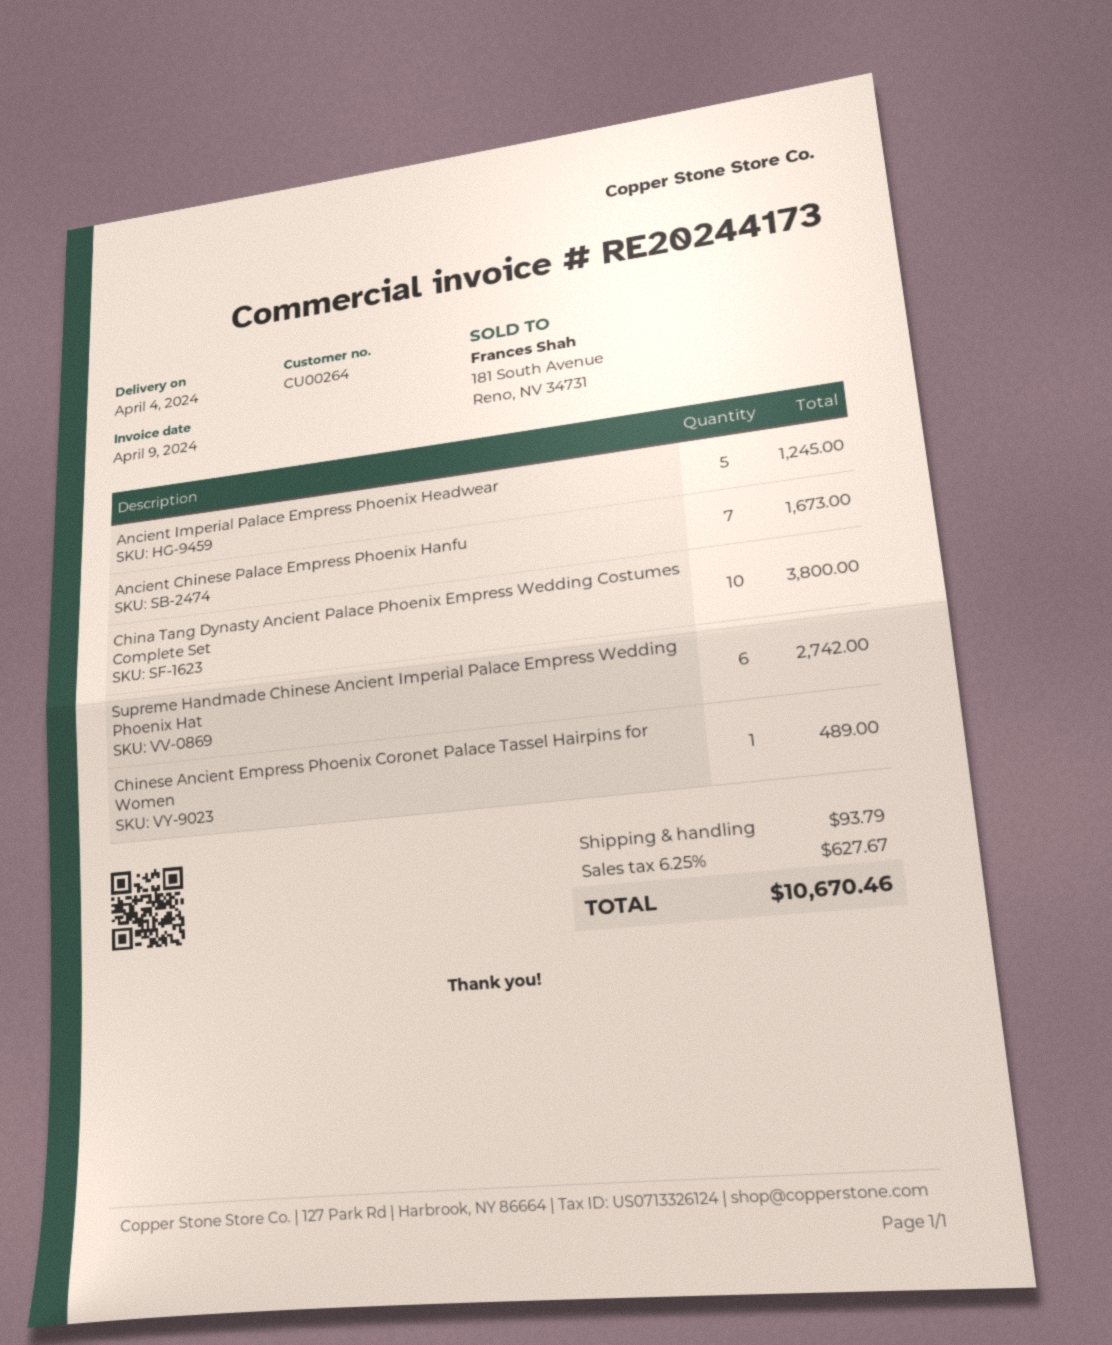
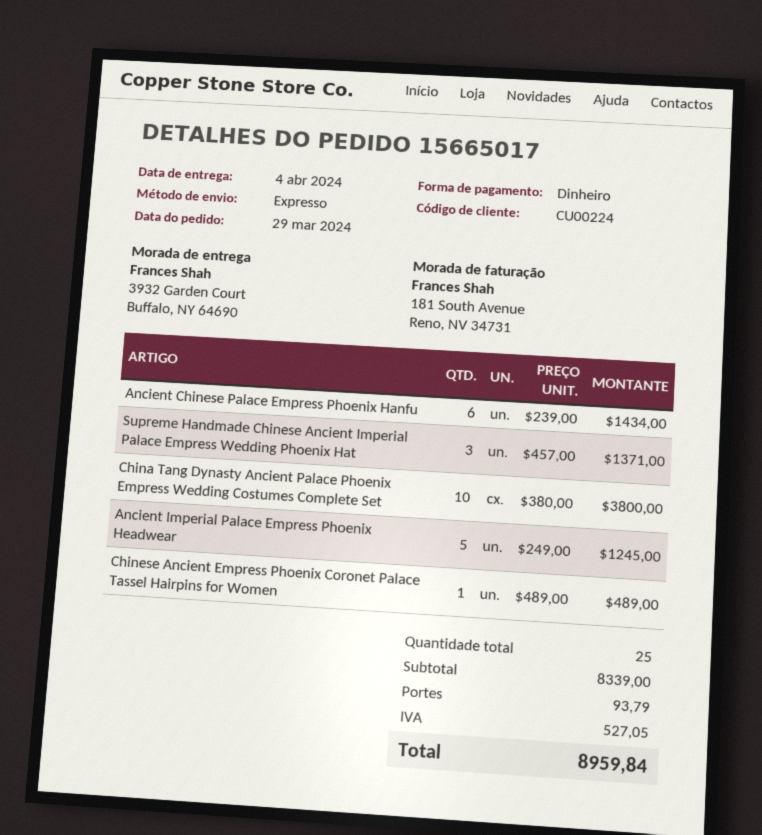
customer number: CU00264 -> CU00224
Ancient Chinese Palace Empress Phoenix Hanfu: 7 for 1673.00 -> 6 for 1434.00
Supreme Handmade Chinese Ancient Imperial Palace Empress Wedding Phoenix Hat: 6 for 2742.00 -> 3 for 1371.00
tax: 627.67 -> 527.05
total: 10670.46 -> 8959.84

